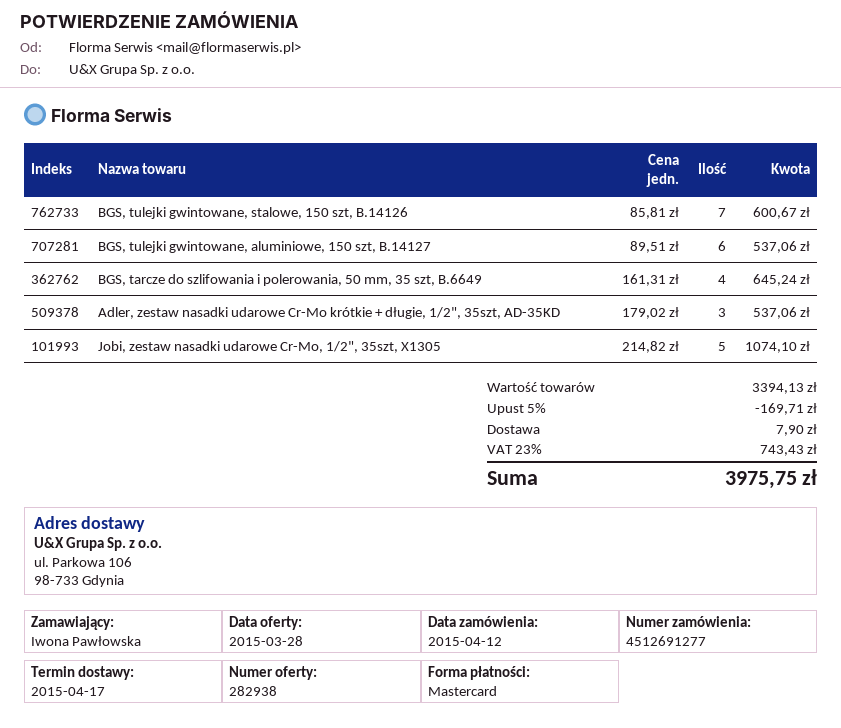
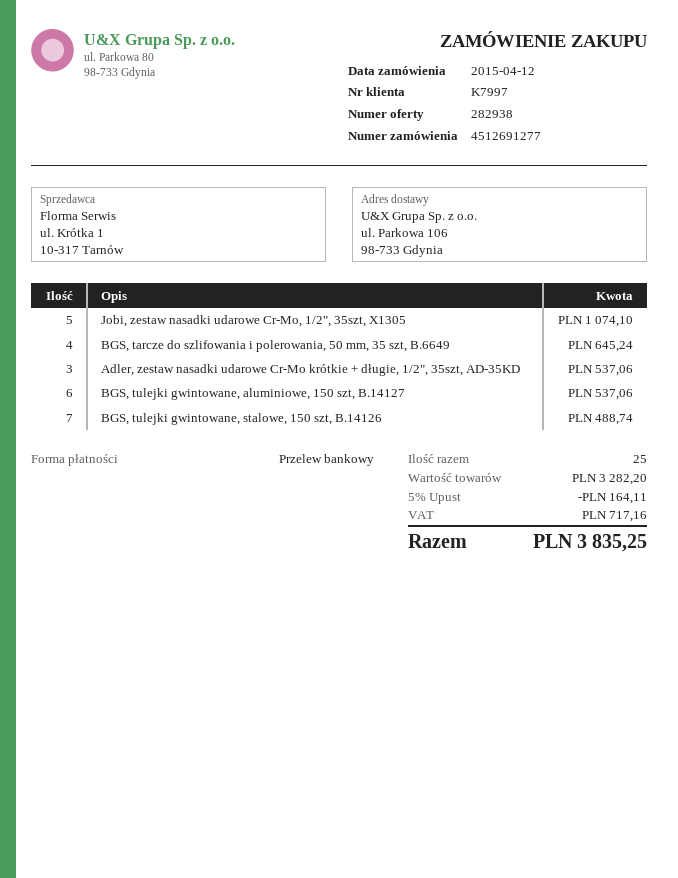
payment method: Mastercard -> bank transfer
BGS, tulejki gwintowane, stalowe, 150 szt, B.14126: 7 for 600.67 -> 7 for 488.74
subtotal: 3394.13 -> 3282.20
discount: 5% = 169.71 -> 5% = 164.11
shipping: 7.90 -> none
tax: 743.43 -> 717.16
total: 3975.75 -> 3835.25

